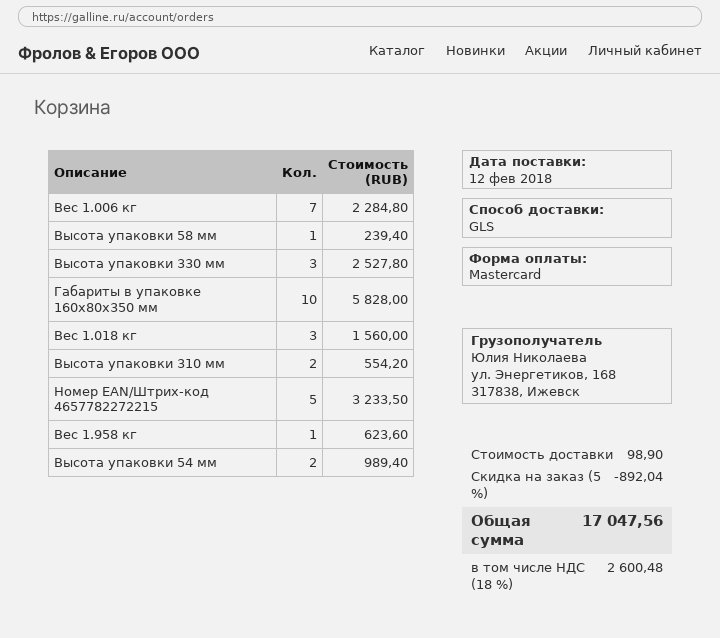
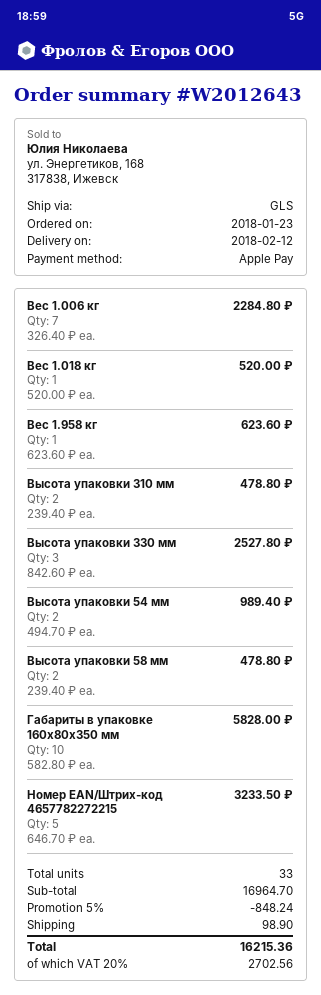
payment method: Mastercard -> Apple Pay
Высота упаковки 58 мм: 1 for 239.40 -> 2 for 478.80
Вес 1.018 кг: 3 for 1560.00 -> 1 for 520.00
Высота упаковки 310 мм: 2 for 554.20 -> 2 for 478.80
discount: 5% = 892.04 -> 5% = 848.24
tax: 18% = 2600.48 -> 20% = 2702.56
total: 17047.56 -> 16215.36

